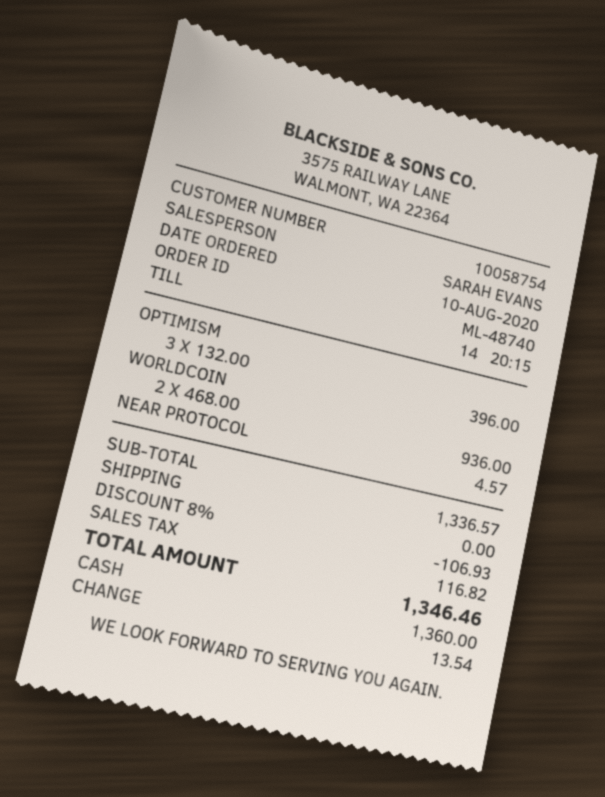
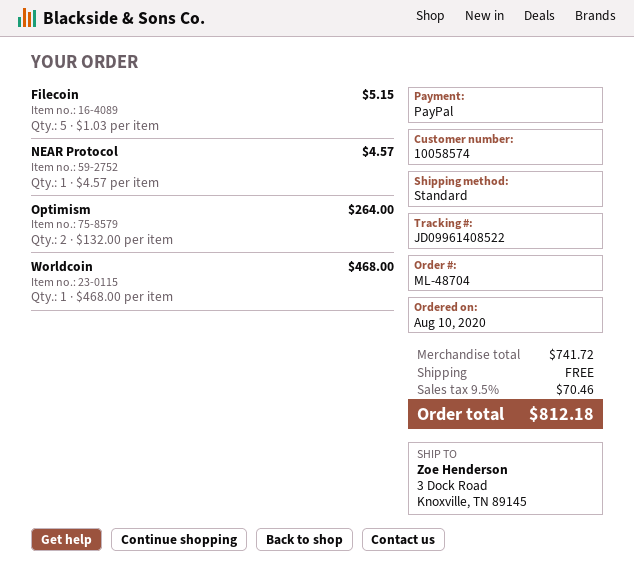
order number: ML-48740 -> ML-48704
customer number: 10058754 -> 10058574
payment method: cash -> PayPal
OPTIMISM: 3 x 132.00 = 396.00 -> 2 x 132.00 = 264.00
WORLDCOIN: 2 x 468.00 = 936.00 -> 1 x 468.00 = 468.00
Filecoin: none -> 5 x 1.03 = 5.15
subtotal: 1336.57 -> 741.72
discount: 8% = 106.93 -> none
tax: 116.82 -> 70.46
total: 1346.46 -> 812.18

